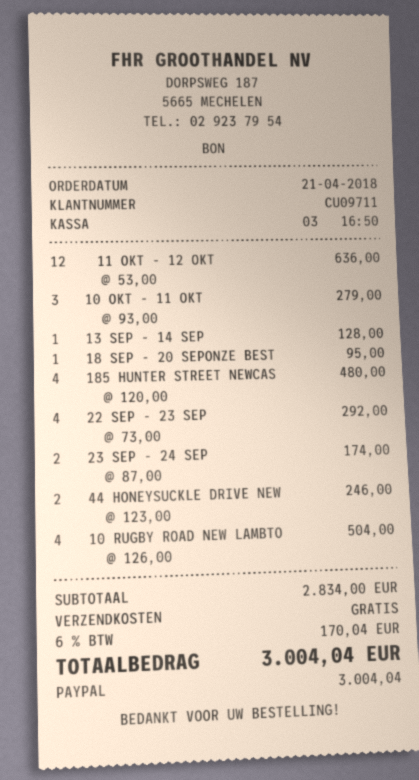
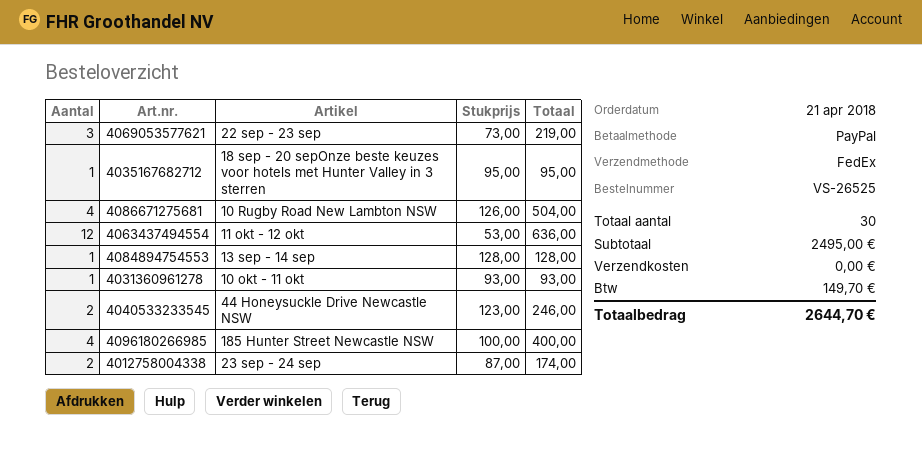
10 OKT - 11 OKT: 3 x 93.00 = 279.00 -> 1 x 93.00 = 93.00
185 HUNTER STREET NEWCAS: 4 x 120.00 = 480.00 -> 4 x 100.00 = 400.00
22 SEP - 23 SEP: 4 x 73.00 = 292.00 -> 3 x 73.00 = 219.00
subtotal: 2834.00 -> 2495.00
tax: 170.04 -> 149.70
total: 3004.04 -> 2644.70

